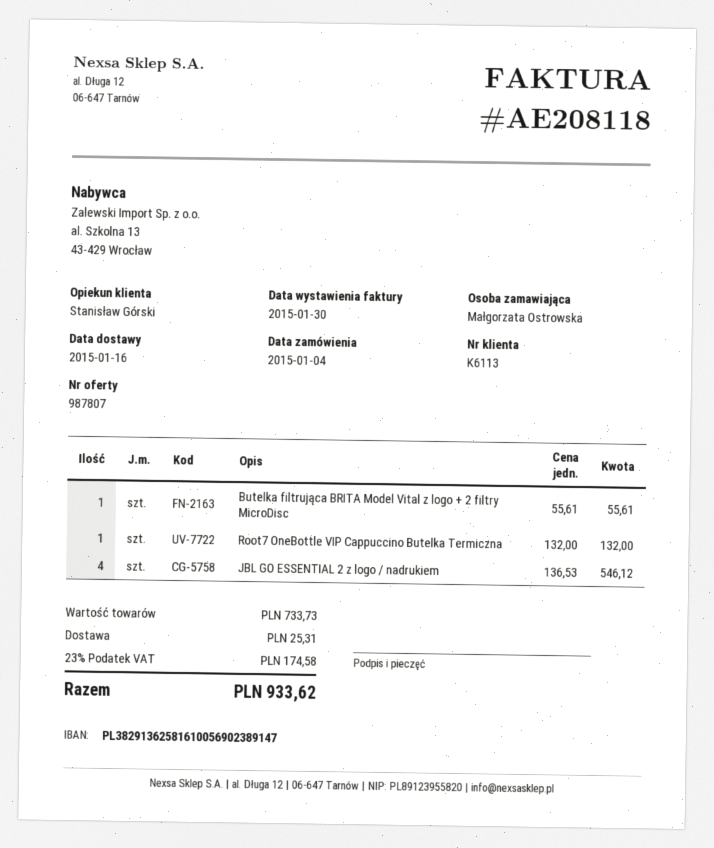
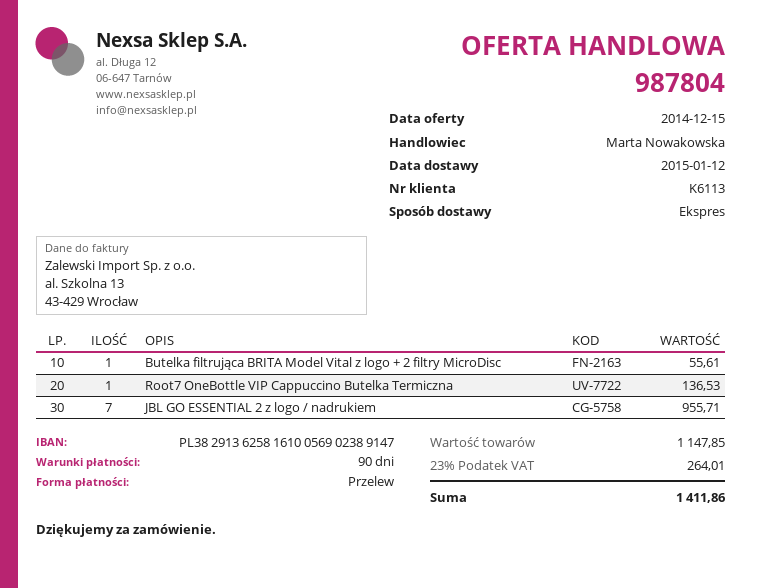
quote number: 987807 -> 987804
delivery date: 2015-01-16 -> 2015-01-12
sales rep: Stanisław Górski -> Marta Nowakowska
Root7 OneBottle VIP Cappuccino Butelka Termiczna: 1 for 132.00 -> 1 for 136.53
JBL GO ESSENTIAL 2 z logo / nadrukiem: 4 for 546.12 -> 7 for 955.71
subtotal: 733.73 -> 1147.85
shipping: 25.31 -> none
tax: 23% = 174.58 -> 23% = 264.01
total: 933.62 -> 1411.86

